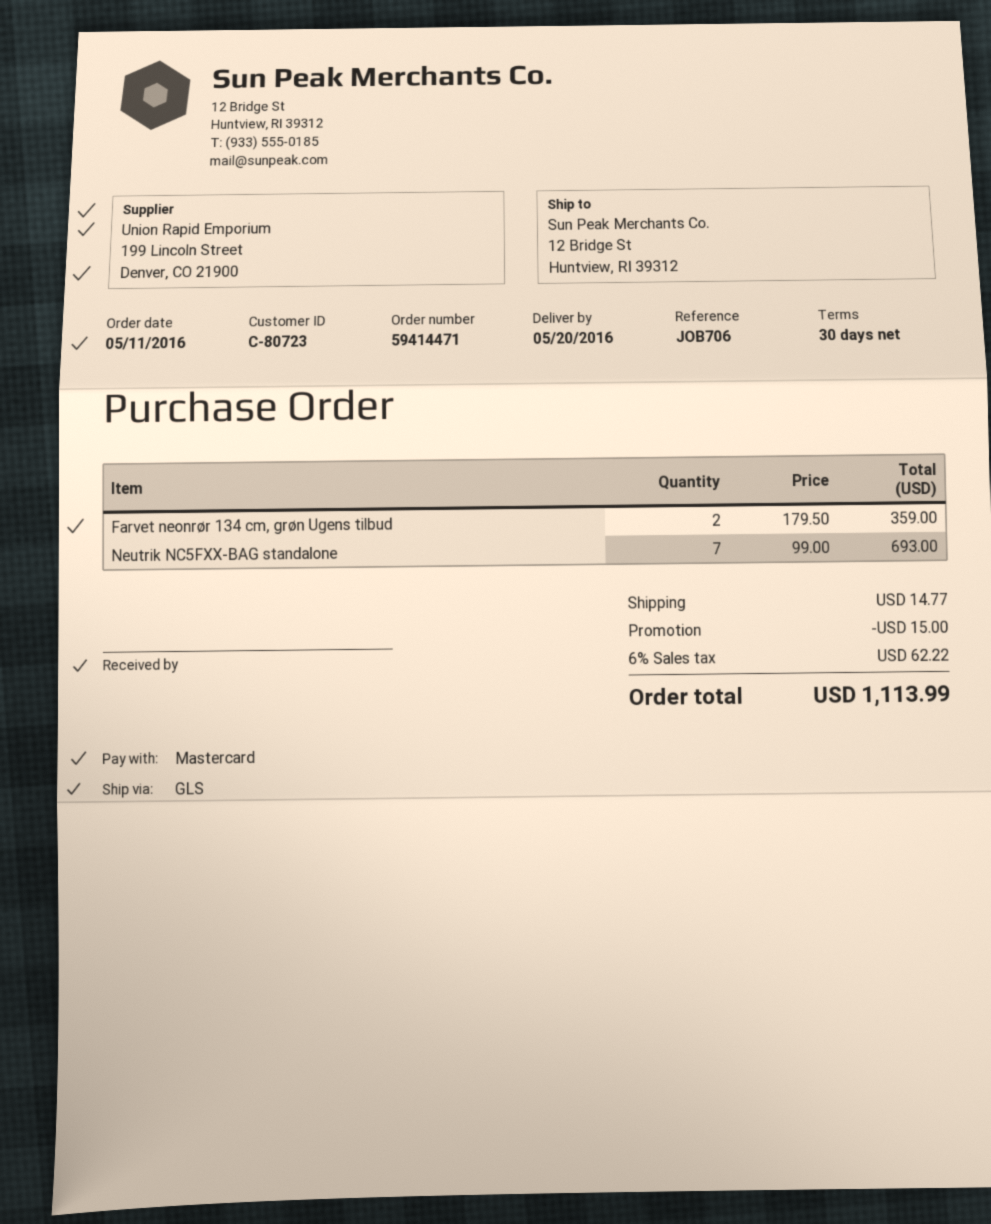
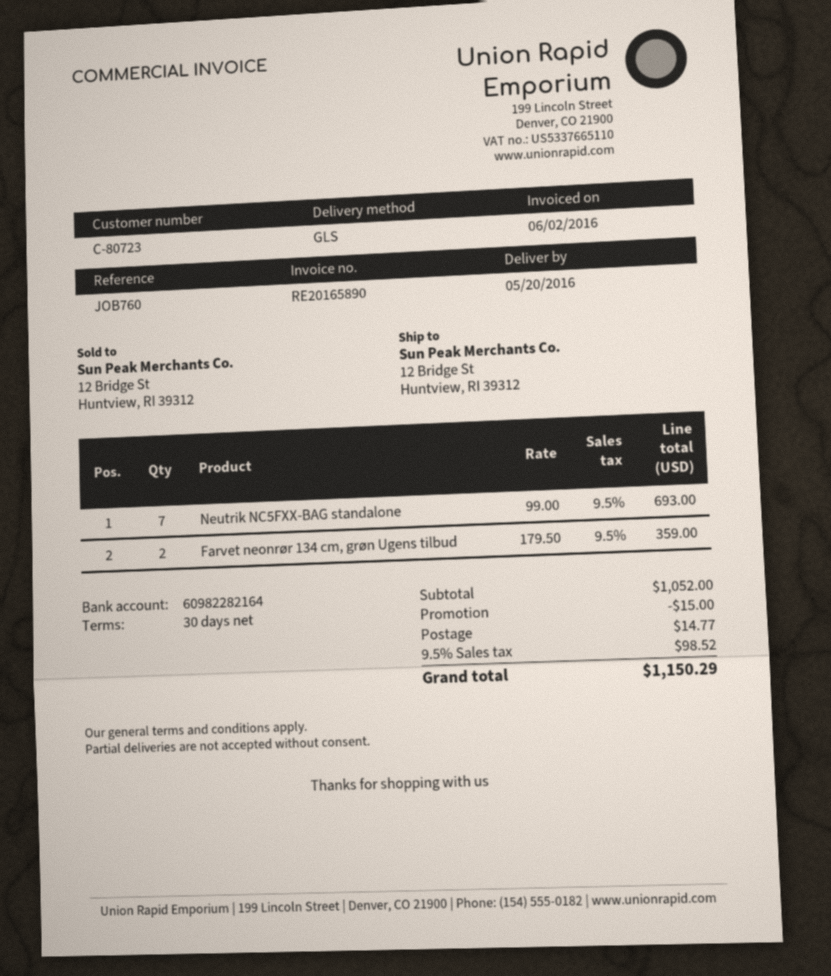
reference: JOB706 -> JOB760
tax: 6% = 62.22 -> 9.5% = 98.52
total: 1113.99 -> 1150.29

